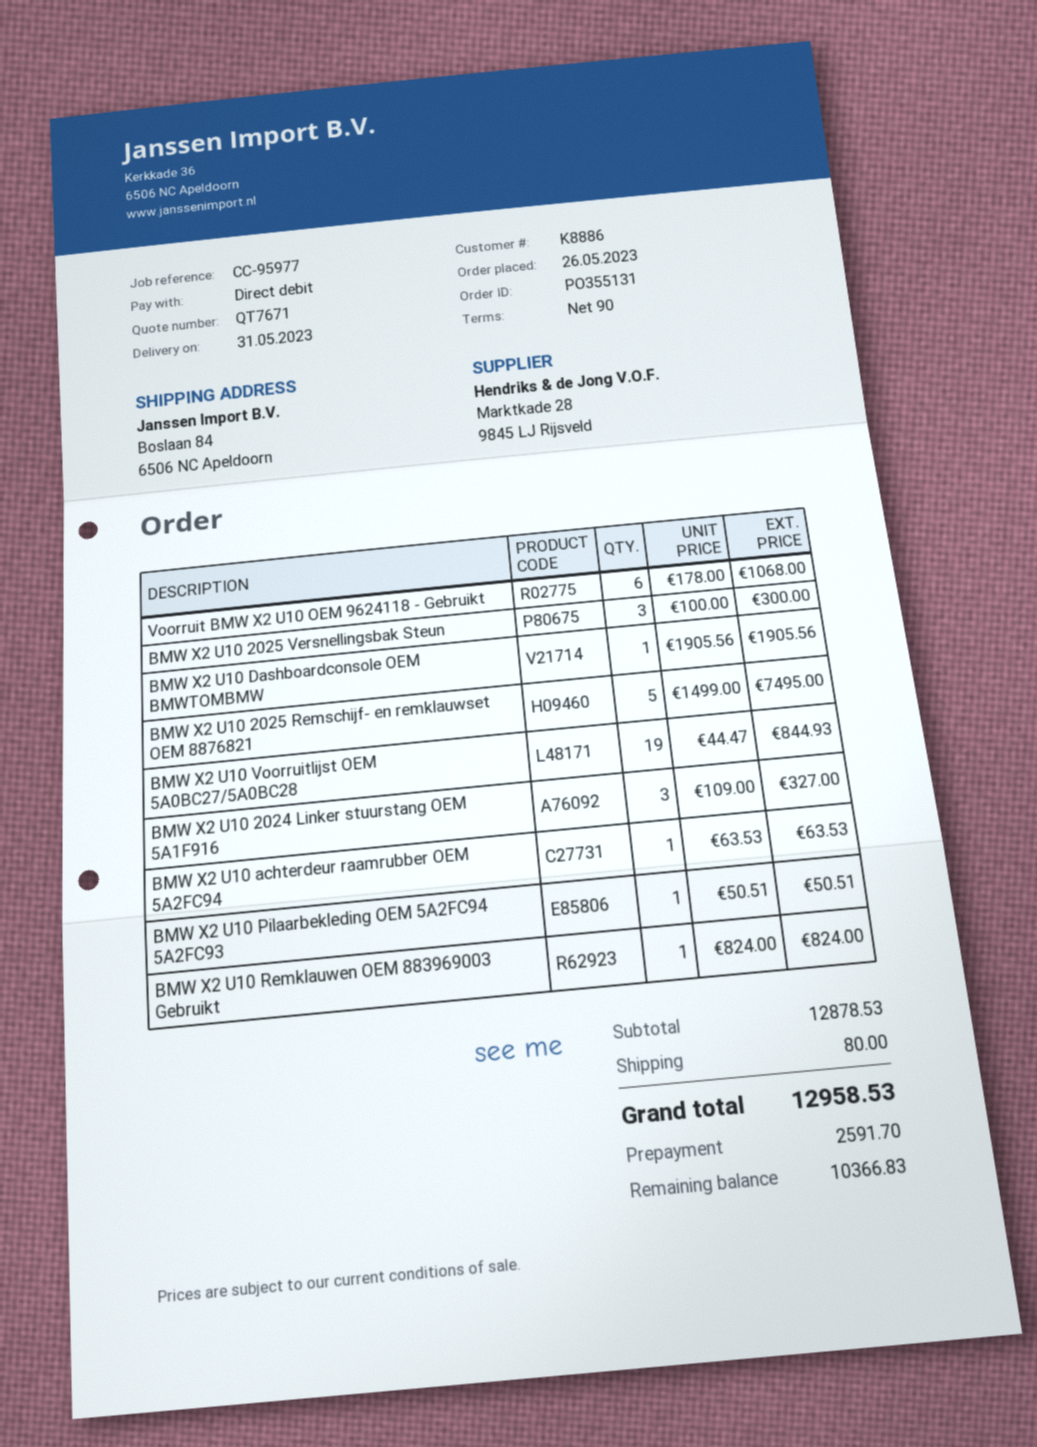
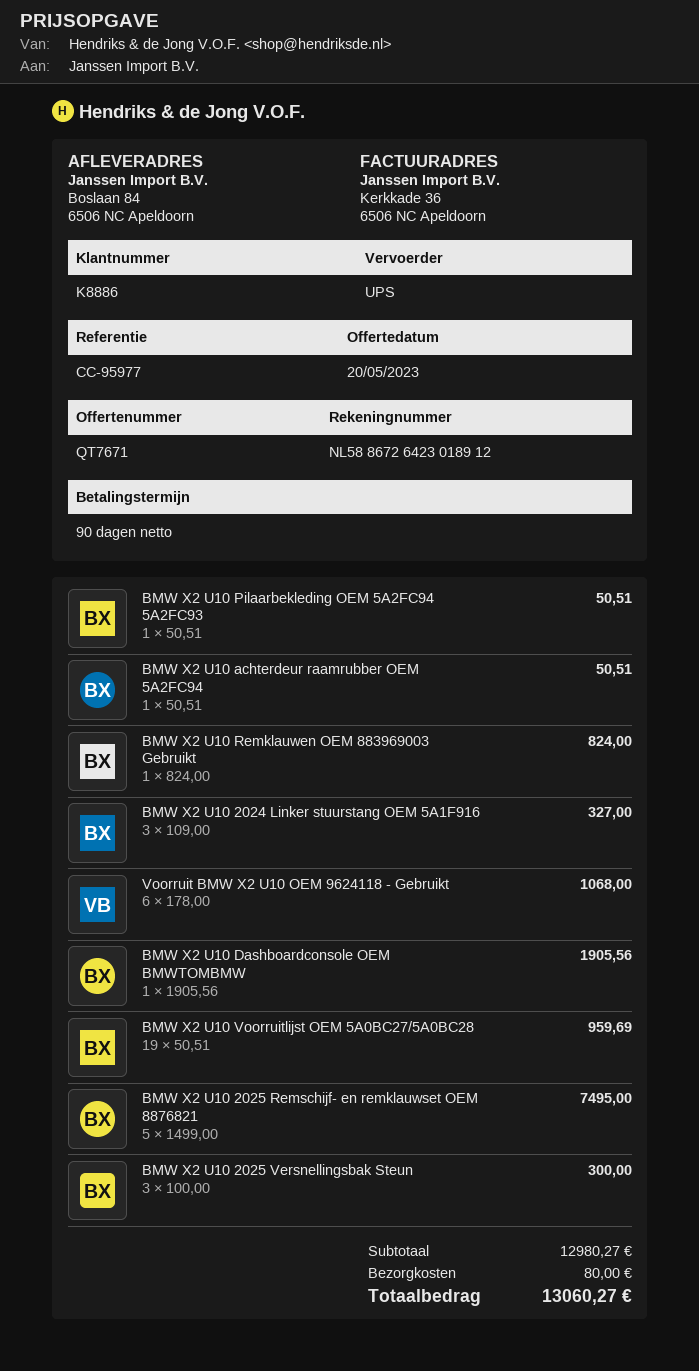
BMW X2 U10 Voorruitlijst OEM 5A0BC27/5A0BC28: 19 x 44.47 = 844.93 -> 19 x 50.51 = 959.69
BMW X2 U10 achterdeur raamrubber OEM 5A2FC94: 1 x 63.53 = 63.53 -> 1 x 50.51 = 50.51
subtotal: 12878.53 -> 12980.27
total: 12958.53 -> 13060.27

